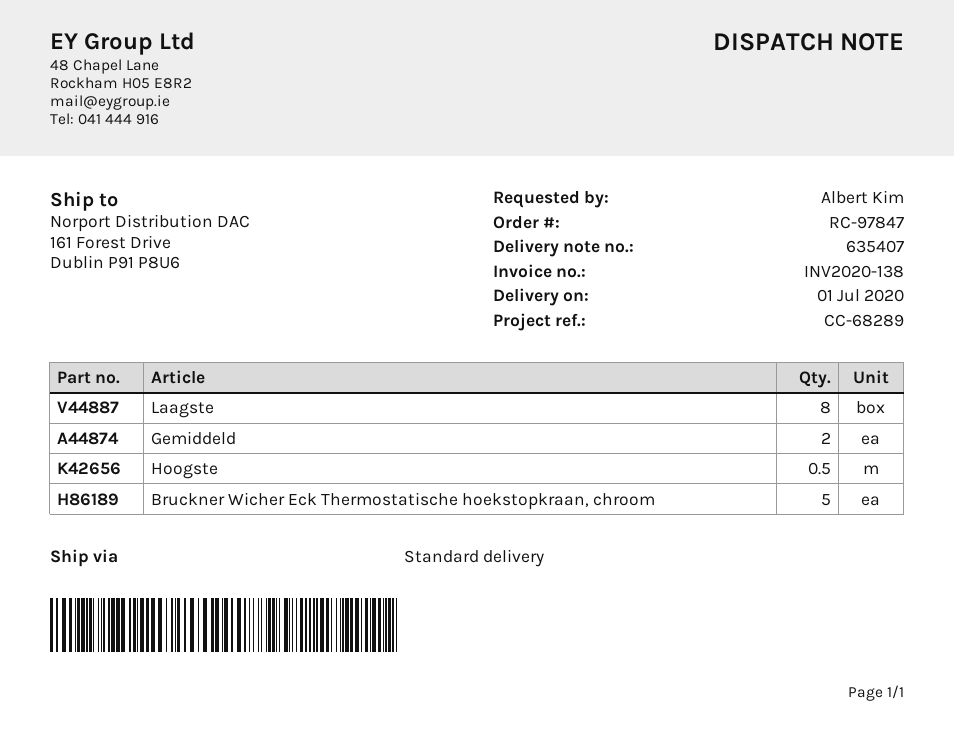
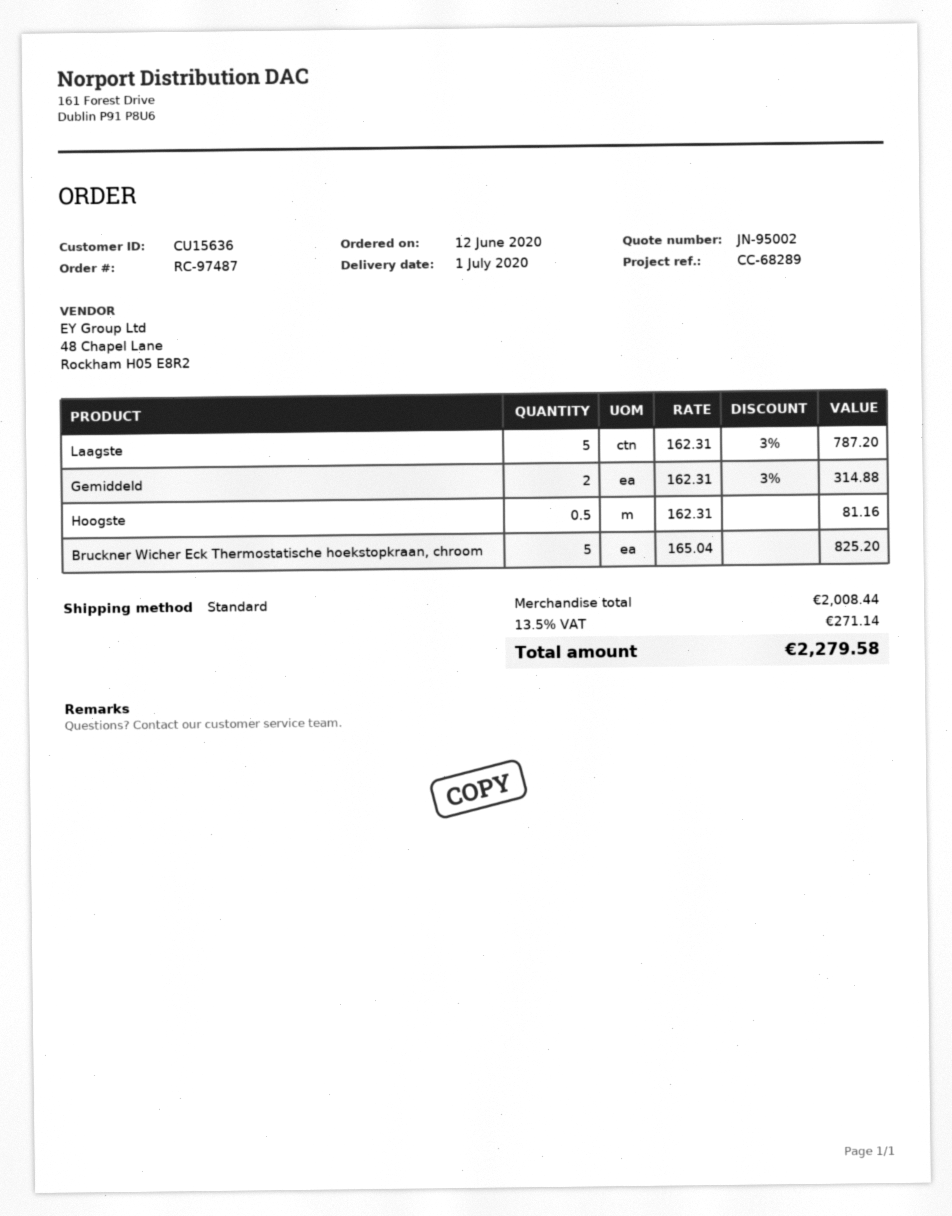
order number: RC-97847 -> RC-97487
Laagste: 8 -> 5

